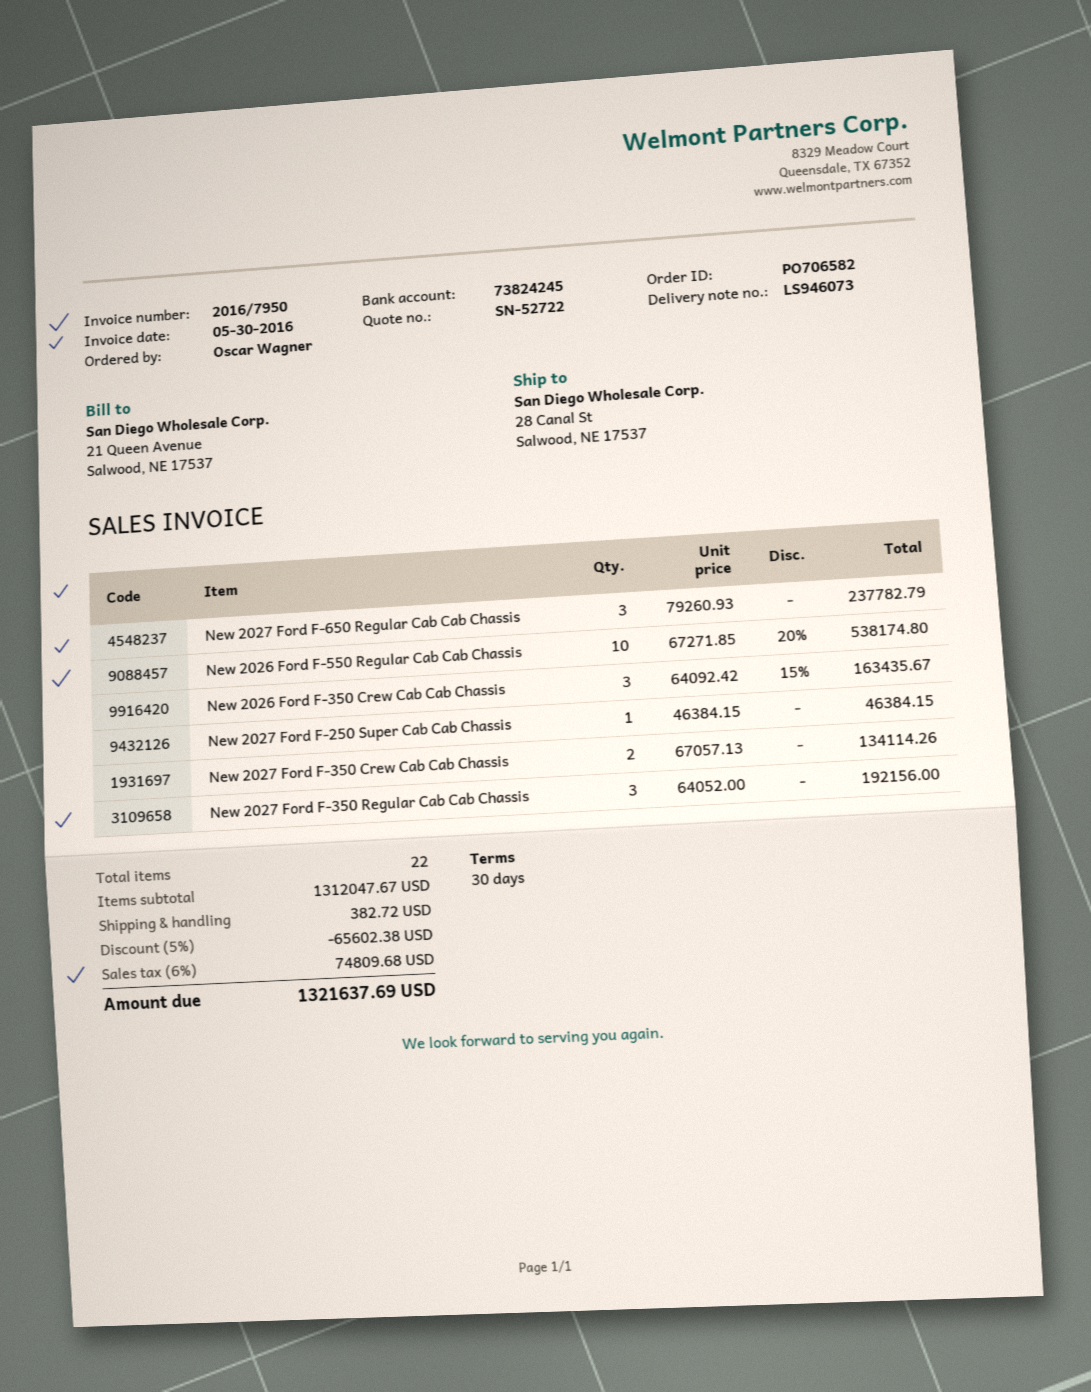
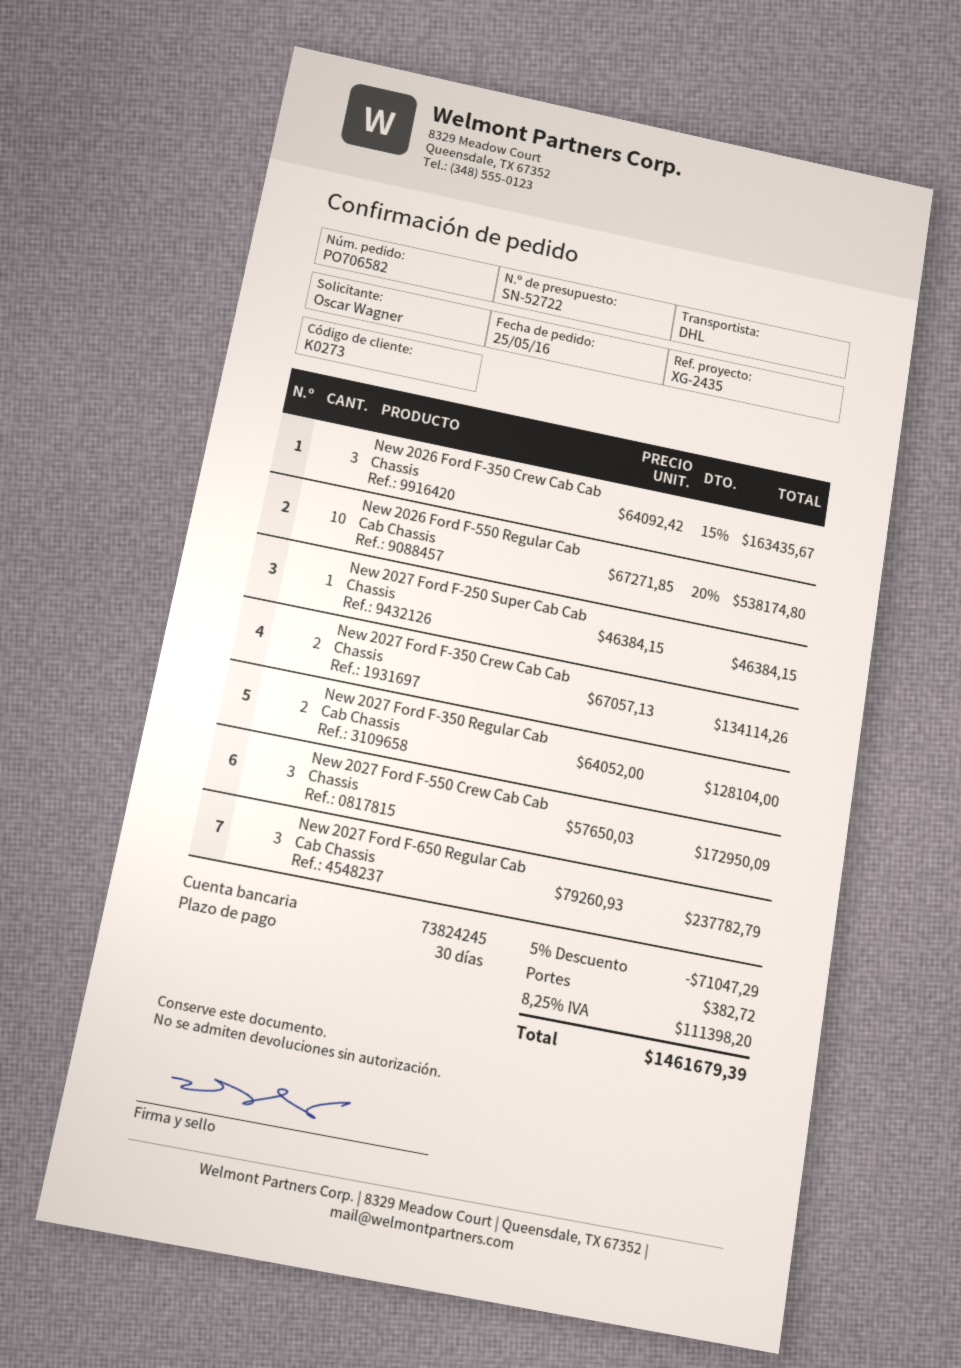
New 2027 Ford F-350 Regular Cab Cab Chassis: 3 x 64052.00 = 192156.00 -> 2 x 64052.00 = 128104.00
New 2027 Ford F-550 Crew Cab Cab Chassis: none -> 3 x 57650.03 = 172950.09
discount: 5% = 65602.38 -> 5% = 71047.29
tax: 6% = 74809.68 -> 8.25% = 111398.20
total: 1321637.69 -> 1461679.39

